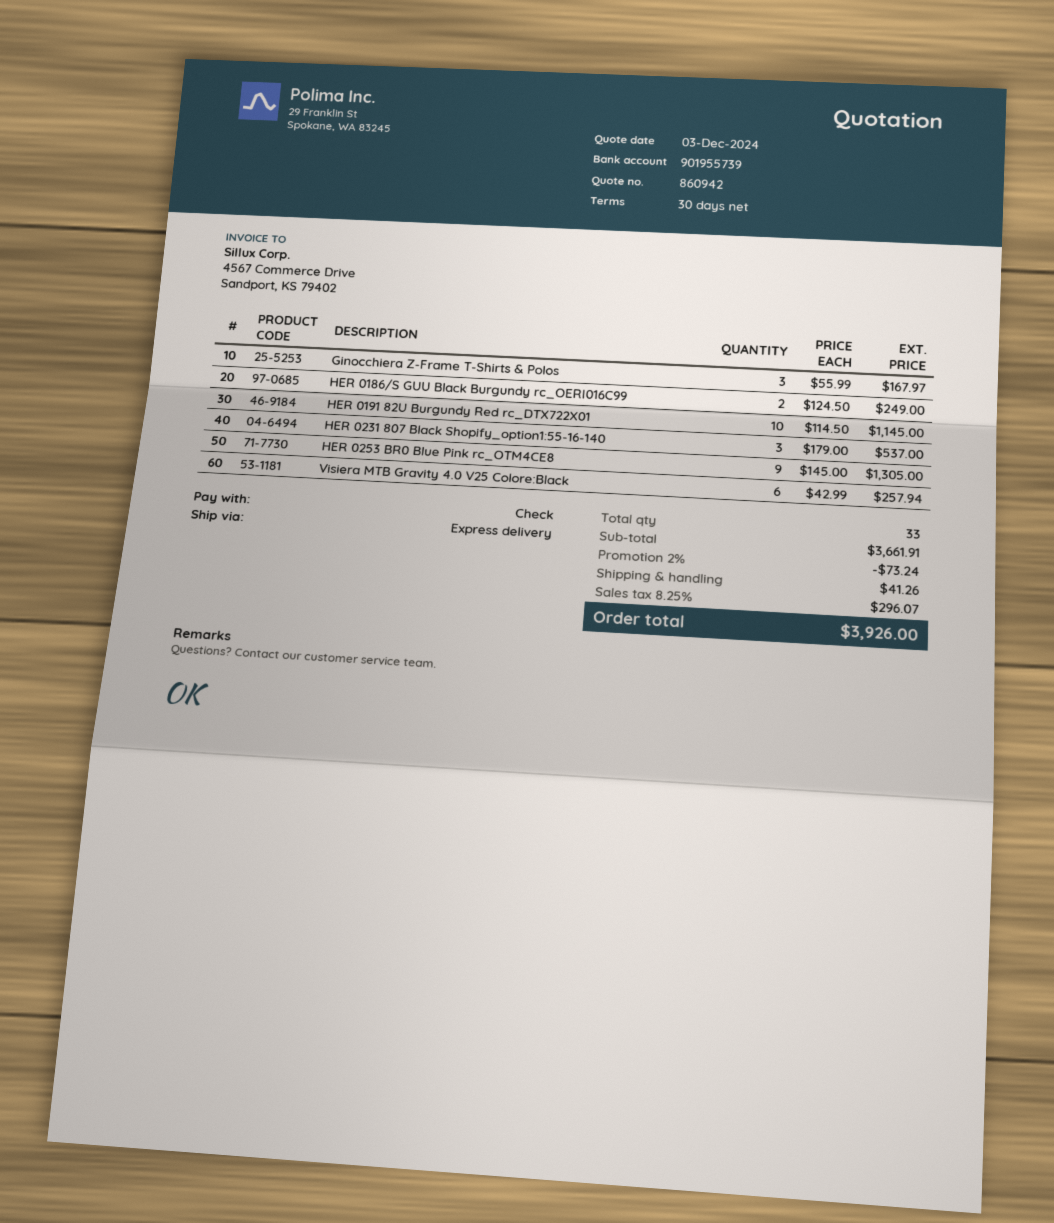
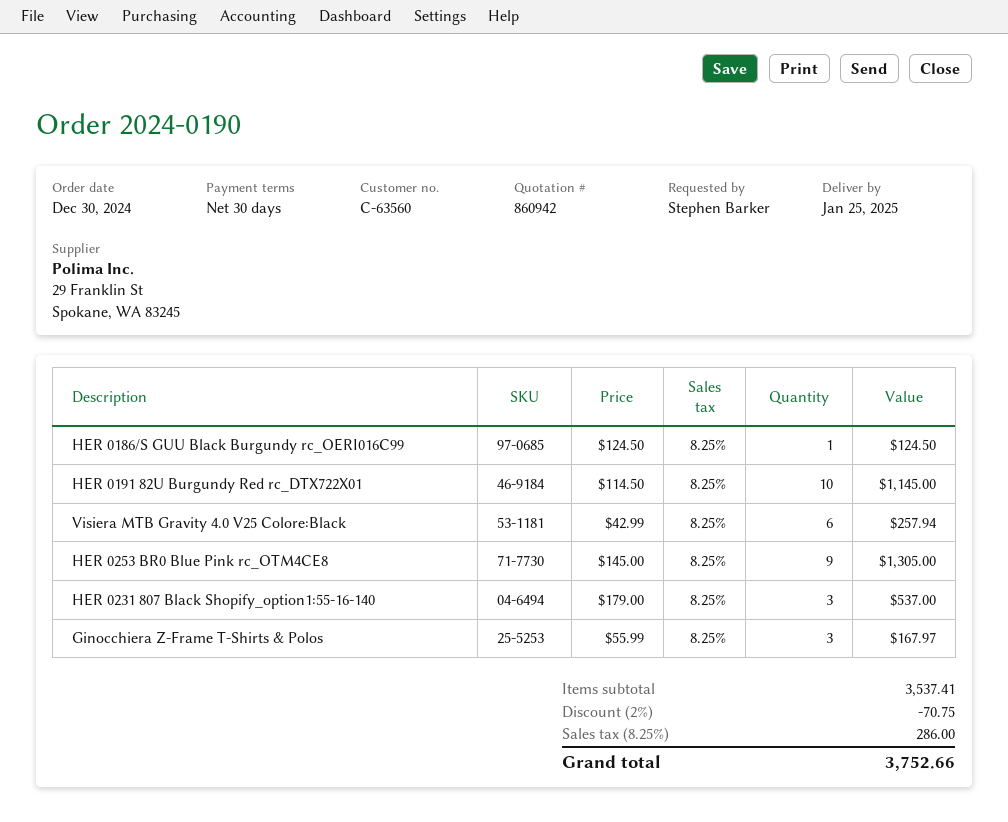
HER 0186/S GUU Black Burgundy rc_OERI016C99: 2 x 124.50 = 249.00 -> 1 x 124.50 = 124.50
subtotal: 3661.91 -> 3537.41
discount: 2% = 73.24 -> 2% = 70.75
shipping: 41.26 -> none
tax: 8.25% = 296.07 -> 8.25% = 286.00
total: 3926.00 -> 3752.66

